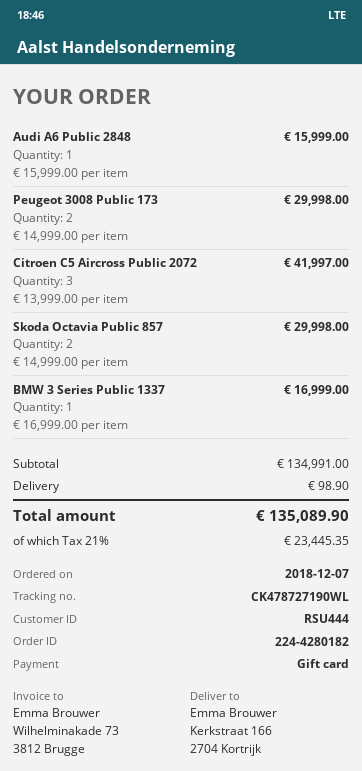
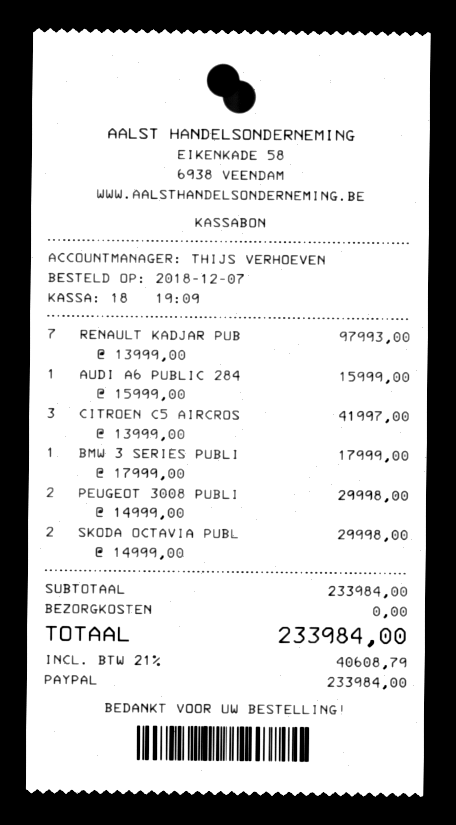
payment method: gift card -> PayPal
BMW 3 Series Public 1337: 1 x 16999.00 = 16999.00 -> 1 x 17999.00 = 17999.00
RENAULT KADJAR PUB: none -> 7 x 13999.00 = 97993.00
subtotal: 134991.00 -> 233984.00
shipping: 98.90 -> 0.00
tax: 21% = 23445.35 -> 21% = 40608.79
total: 135089.90 -> 233984.00

